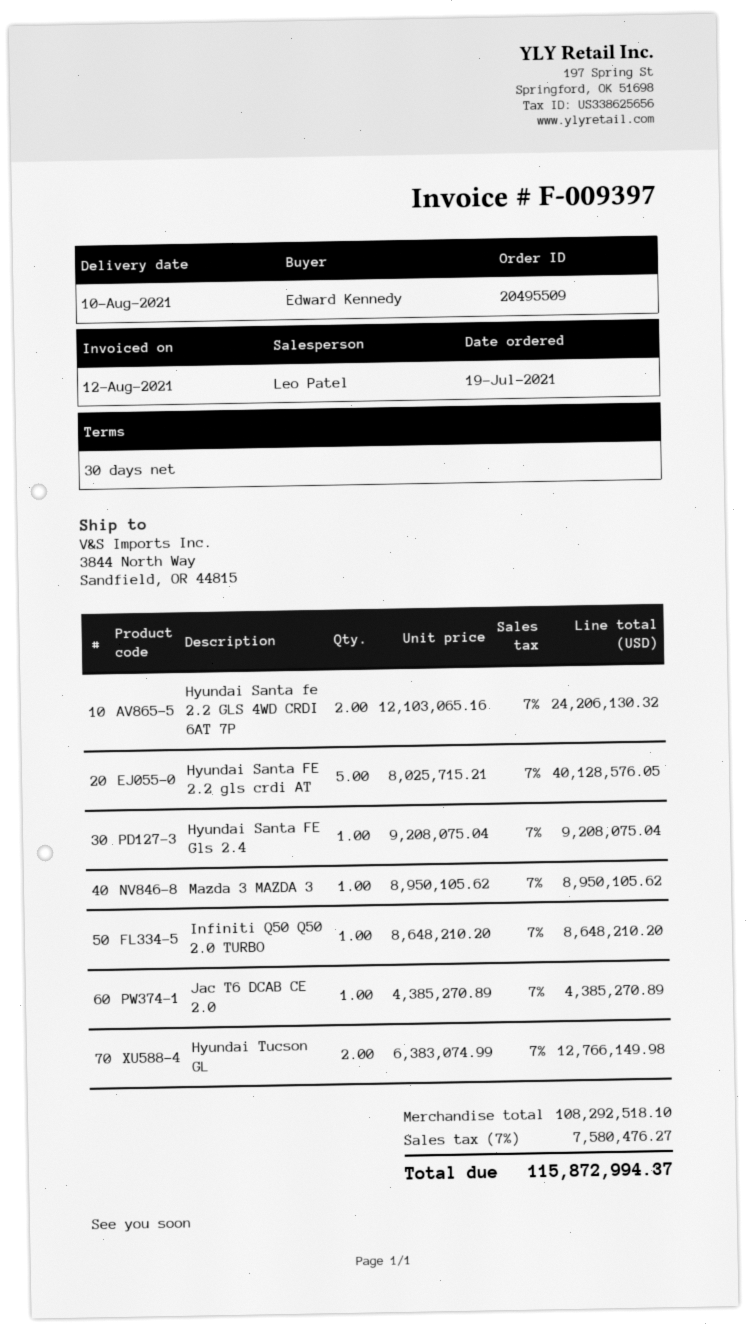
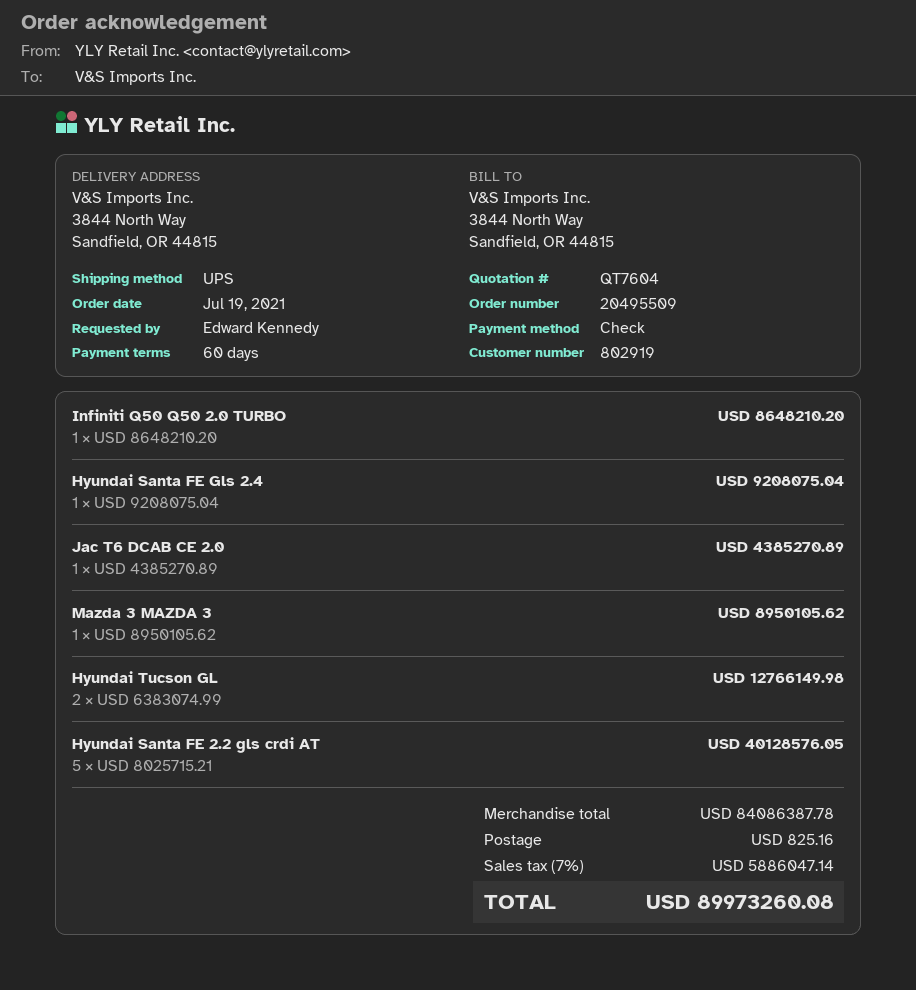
payment terms: 30 days -> 60 days
Hyundai Santa fe 2.2 GLS 4WD CRDI 6AT 7P: 2 x 12103065.16 = 24206130.32 -> none
subtotal: 108292518.10 -> 84086387.78
shipping: none -> 825.16
tax: 7% = 7580476.27 -> 7% = 5886047.14
total: 115872994.37 -> 89973260.08

